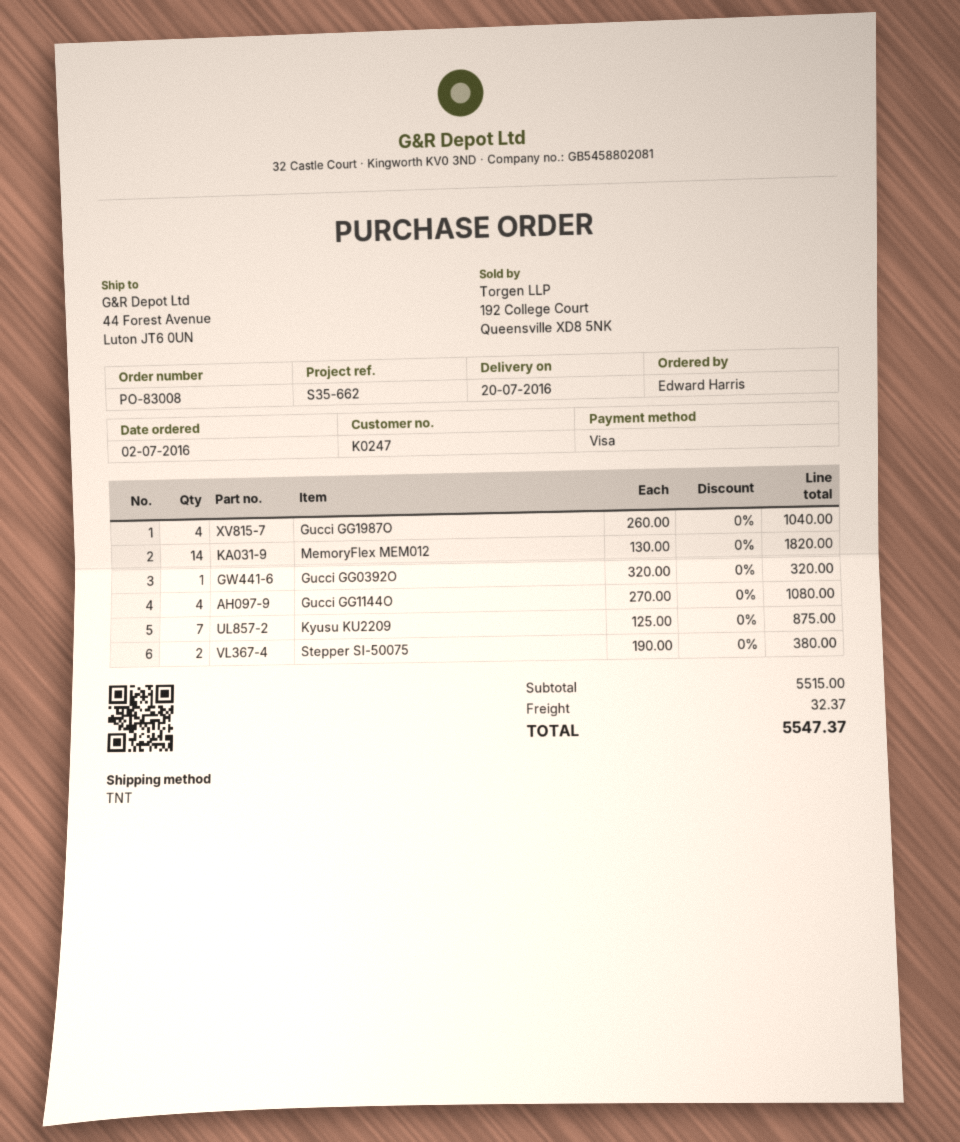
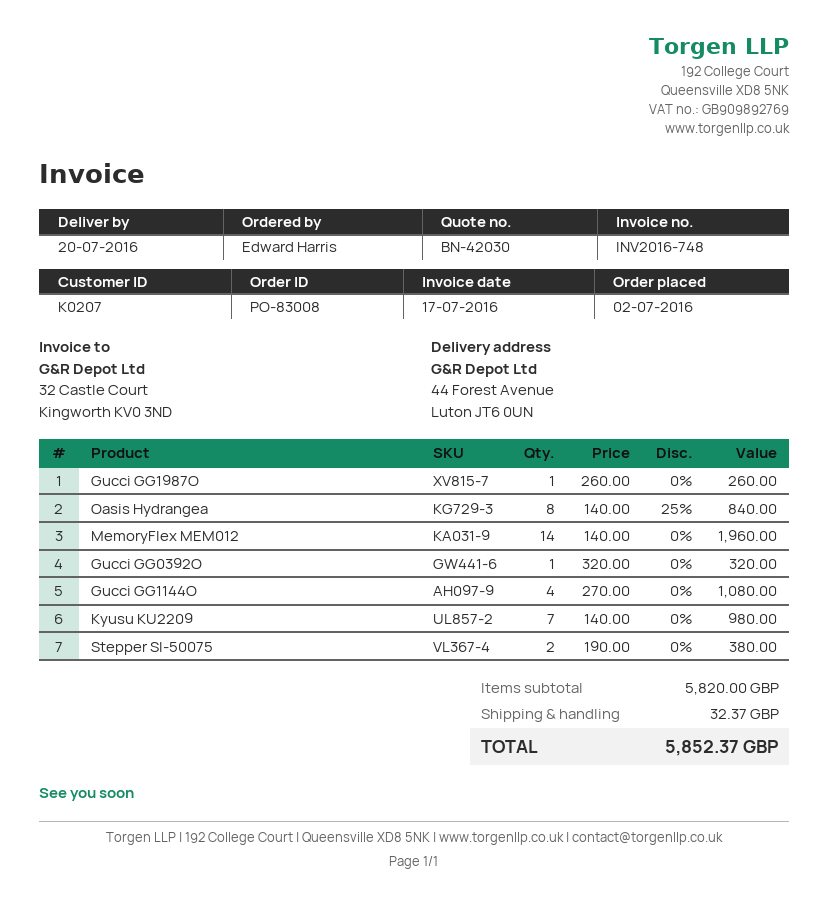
customer number: K0247 -> K0207
Gucci GG1987O: 4 x 260.00 = 1040.00 -> 1 x 260.00 = 260.00
MemoryFlex MEM012: 14 x 130.00 = 1820.00 -> 14 x 140.00 = 1960.00
Kyusu KU2209: 7 x 125.00 = 875.00 -> 7 x 140.00 = 980.00
Oasis Hydrangea: none -> 8 x 140.00 - 25% = 840.00
subtotal: 5515.00 -> 5820.00
total: 5547.37 -> 5852.37

